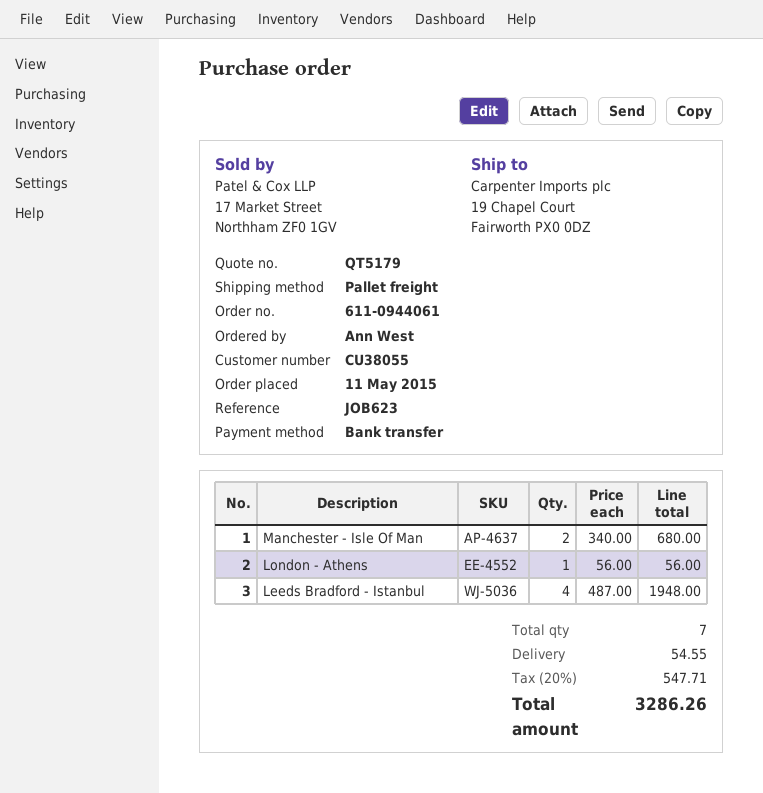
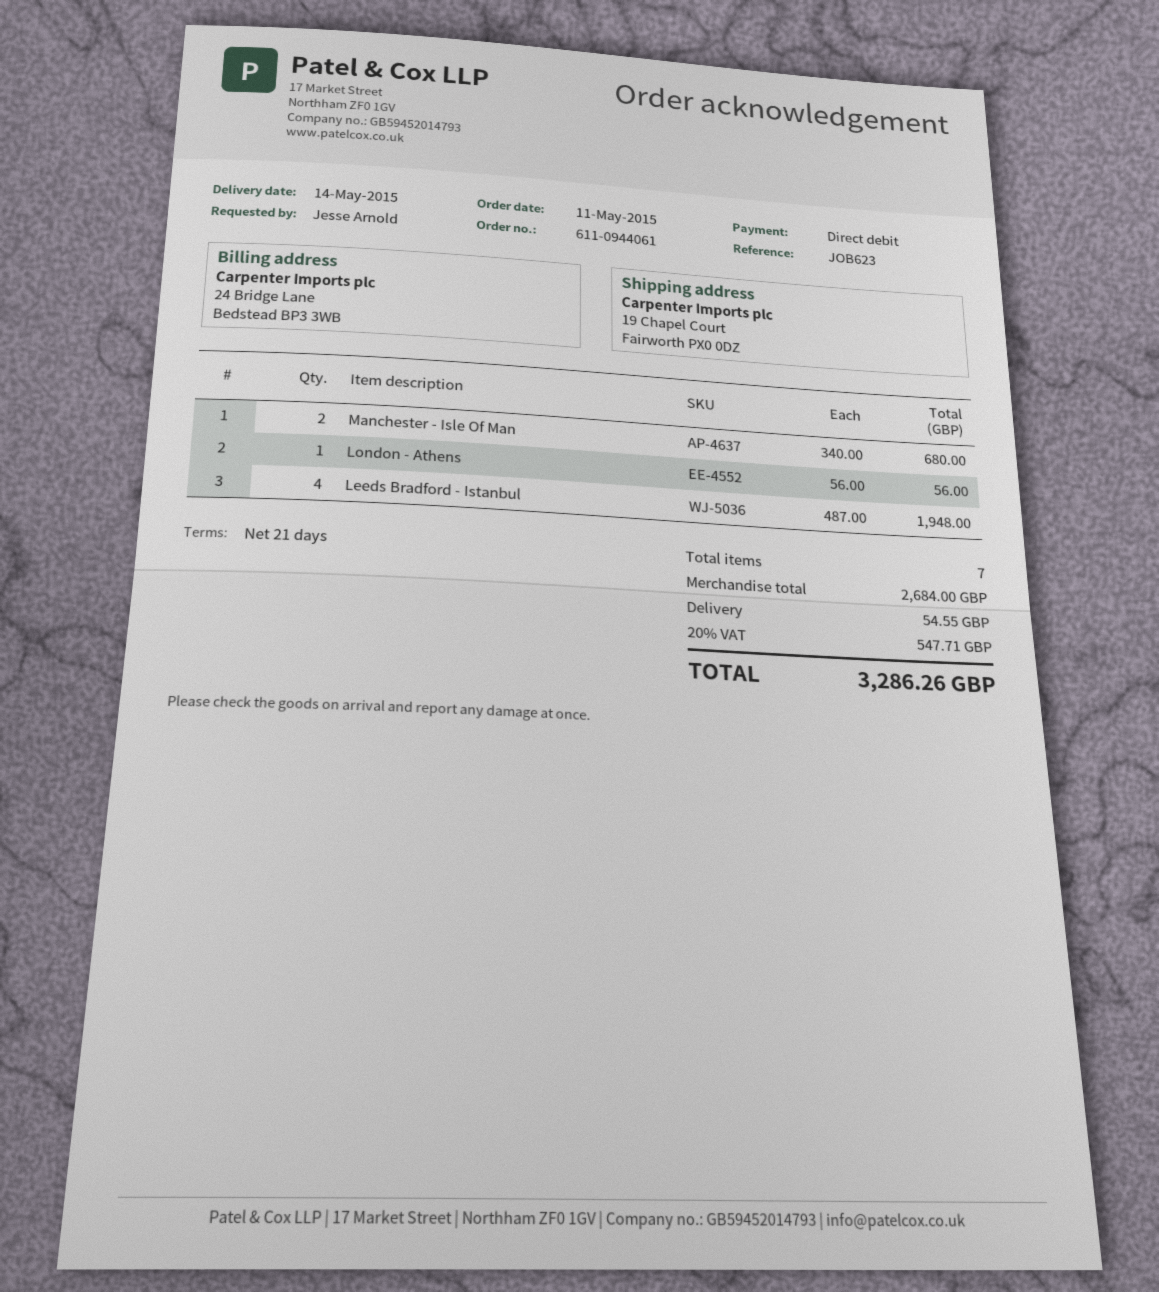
ordered by: Ann West -> Jesse Arnold
payment method: bank transfer -> direct debit

